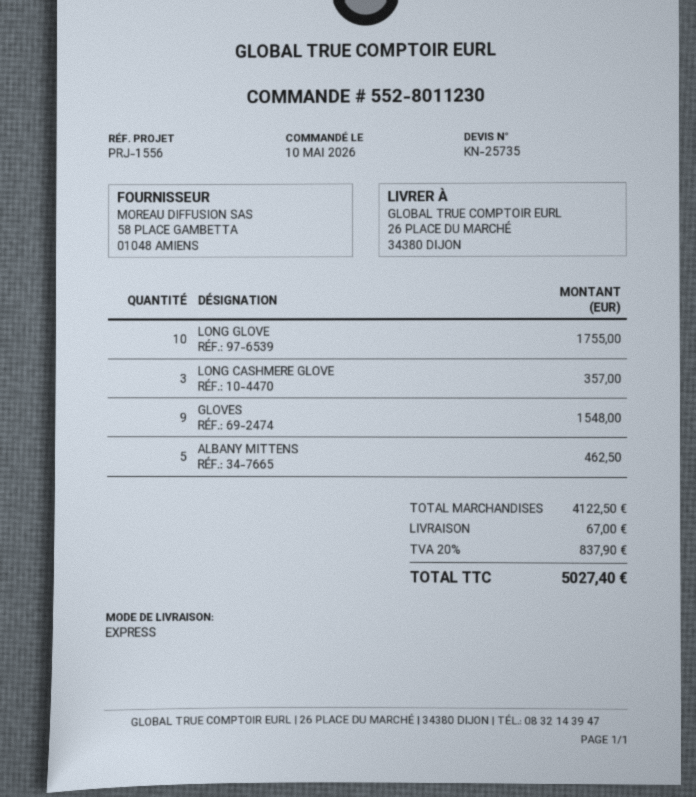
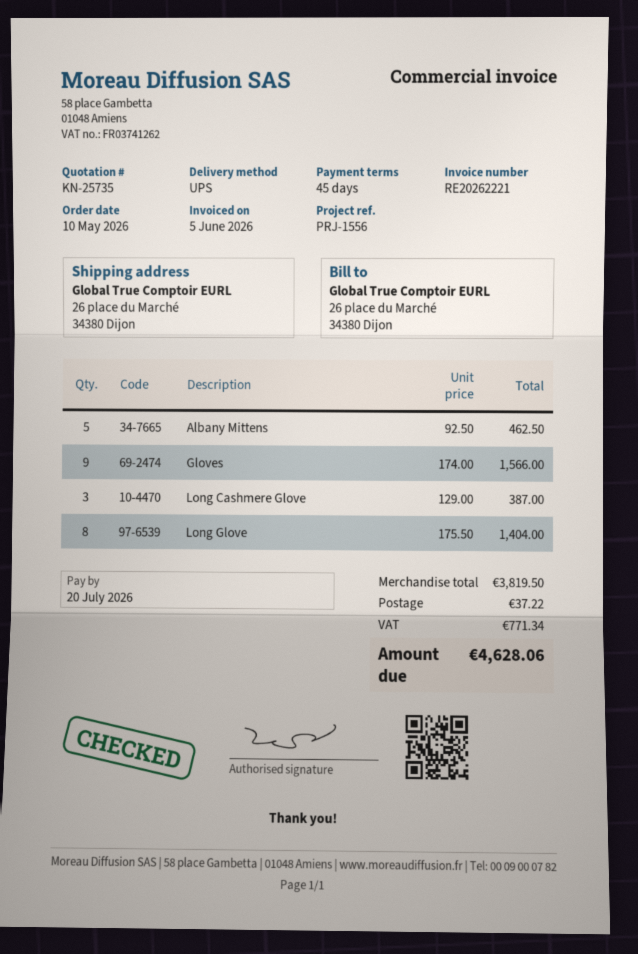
shipping method: express -> UPS
LONG GLOVE: 10 for 1755.00 -> 8 for 1404.00
LONG CASHMERE GLOVE: 3 for 357.00 -> 3 for 387.00
GLOVES: 9 for 1548.00 -> 9 for 1566.00
subtotal: 4122.50 -> 3819.50
shipping: 67.00 -> 37.22
tax: 837.90 -> 771.34
total: 5027.40 -> 4628.06

